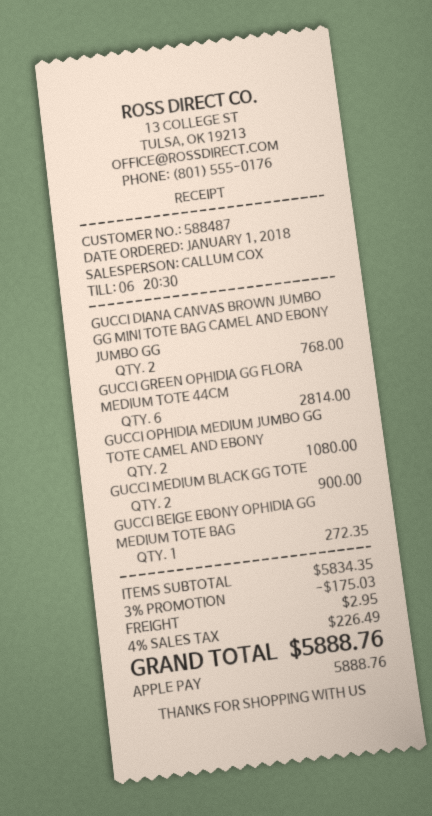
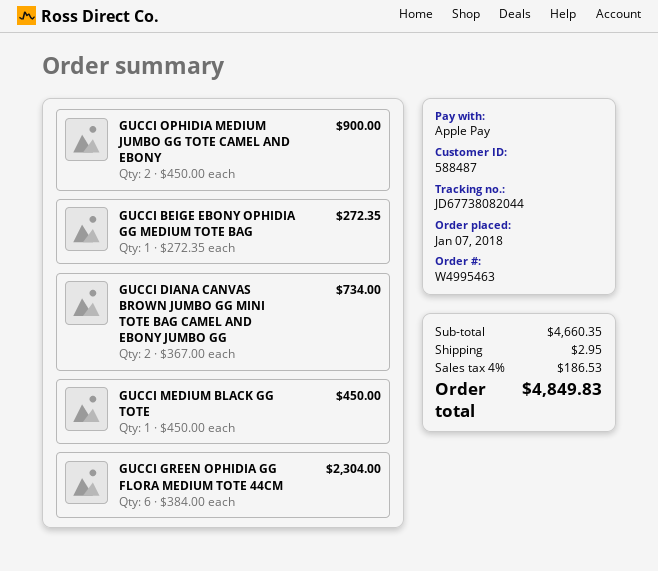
order date: 2018-01-01 -> 2018-01-07
GUCCI DIANA CANVAS BROWN JUMBO GG MINI TOTE BAG CAMEL AND EBONY JUMBO GG: 2 for 768.00 -> 2 for 734.00
GUCCI GREEN OPHIDIA GG FLORA MEDIUM TOTE 44CM: 6 for 2814.00 -> 6 for 2304.00
GUCCI OPHIDIA MEDIUM JUMBO GG TOTE CAMEL AND EBONY: 2 for 1080.00 -> 2 for 900.00
GUCCI MEDIUM BLACK GG TOTE: 2 for 900.00 -> 1 for 450.00
subtotal: 5834.35 -> 4660.35
discount: 3% = 175.03 -> none
tax: 4% = 226.49 -> 4% = 186.53
total: 5888.76 -> 4849.83

